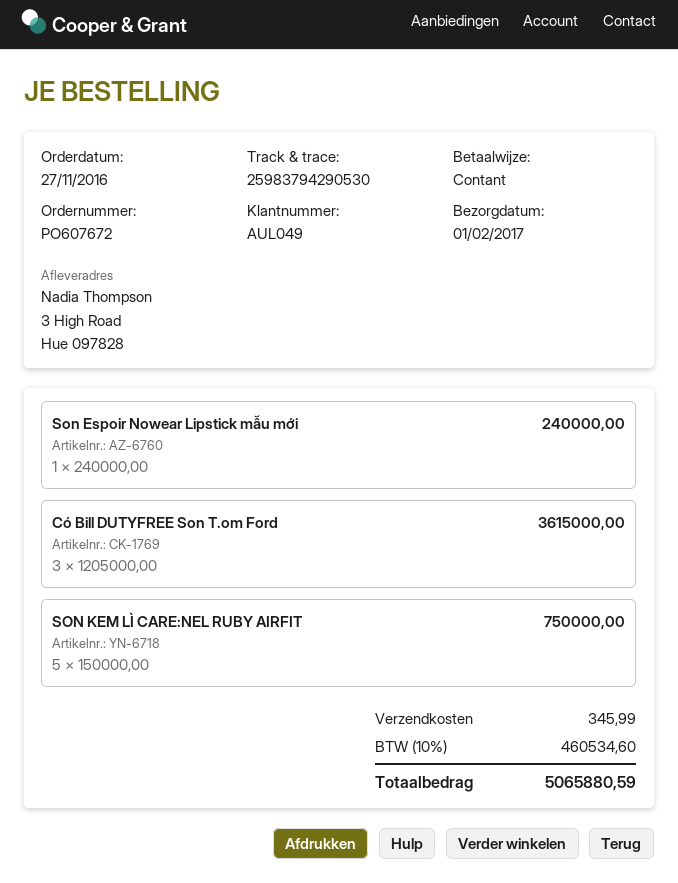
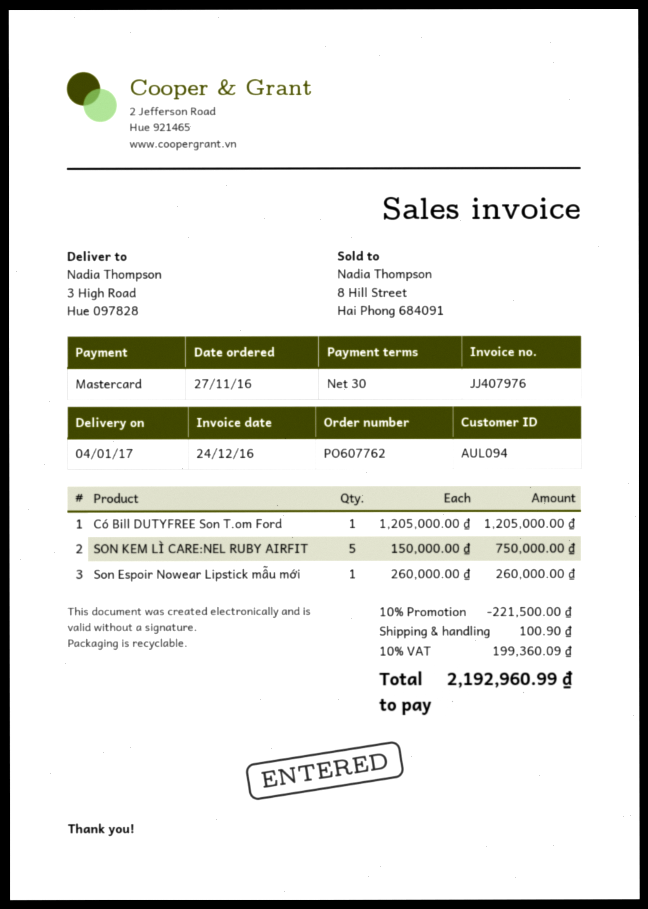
order number: PO607672 -> PO607762
delivery date: 2017-02-01 -> 2017-01-04
customer number: AUL049 -> AUL094
payment method: cash -> Mastercard
Son Espoir Nowear Lipstick mẫu mới: 1 x 240000.00 = 240000.00 -> 1 x 260000.00 = 260000.00
Có Bill DUTYFREE Son T.om Ford: 3 x 1205000.00 = 3615000.00 -> 1 x 1205000.00 = 1205000.00
discount: none -> 10% = 221500.00
shipping: 345.99 -> 100.90
tax: 10% = 460534.60 -> 10% = 199360.09
total: 5065880.59 -> 2192960.99

